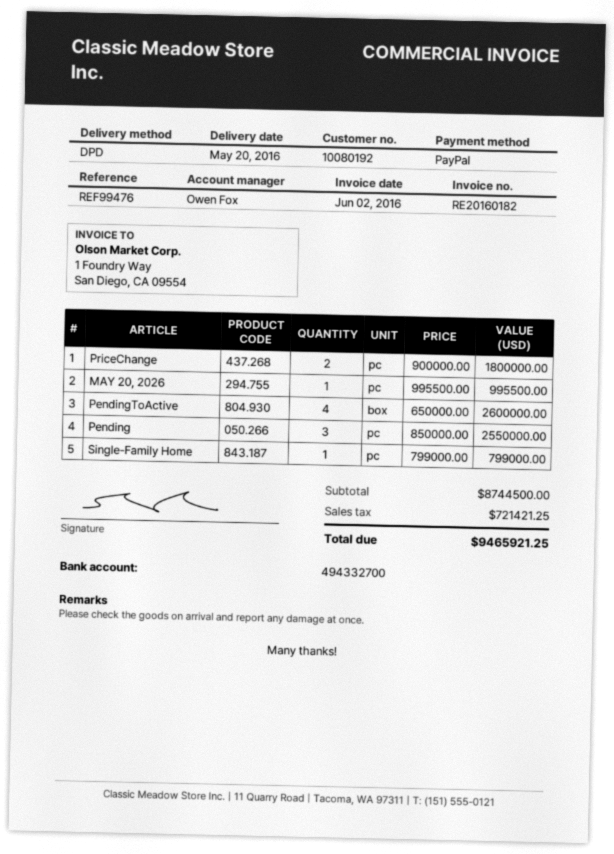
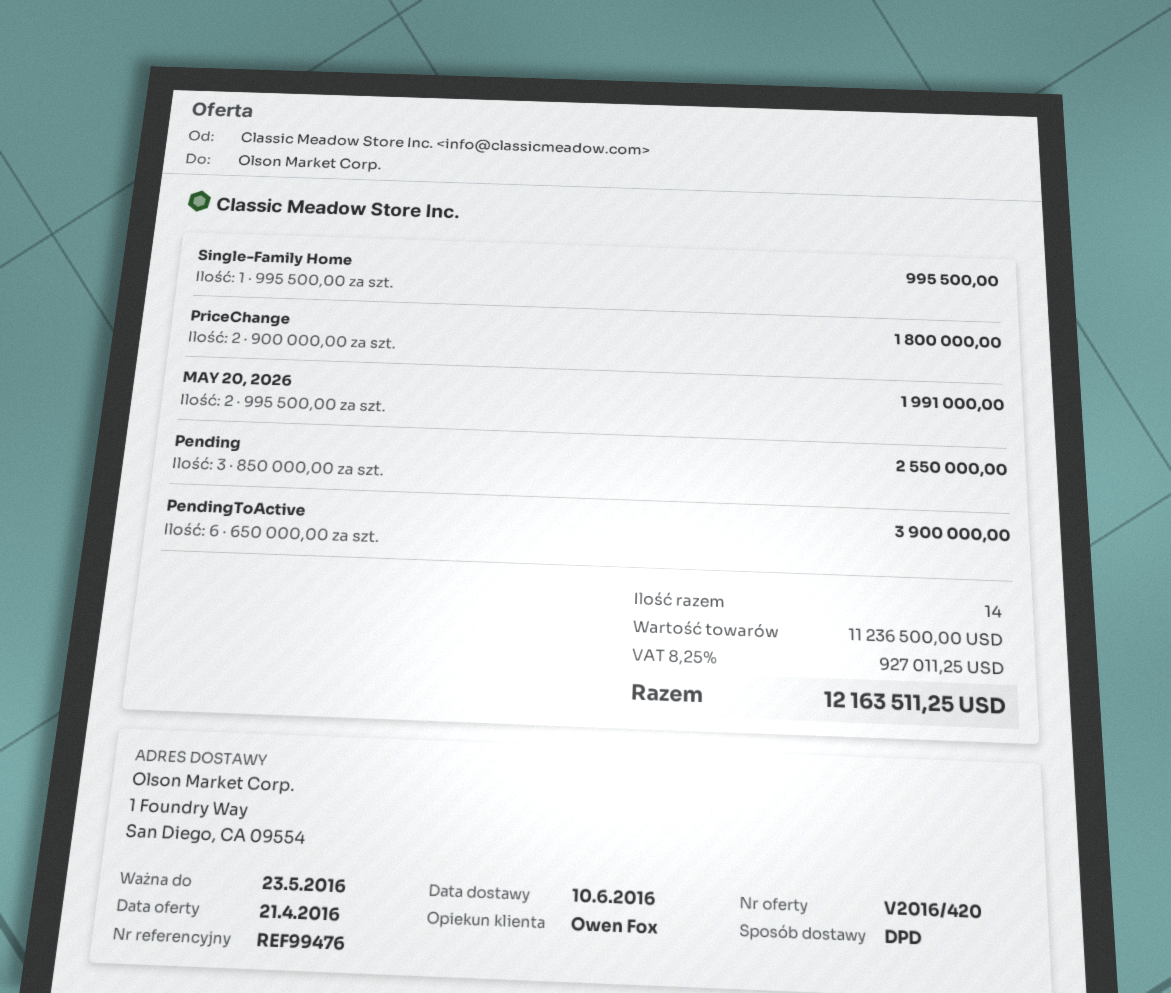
delivery date: 2016-05-20 -> 2016-06-10
MAY 20, 2026: 1 x 995500.00 = 995500.00 -> 2 x 995500.00 = 1991000.00
PendingToActive: 4 x 650000.00 = 2600000.00 -> 6 x 650000.00 = 3900000.00
Single-Family Home: 1 x 799000.00 = 799000.00 -> 1 x 995500.00 = 995500.00
subtotal: 8744500.00 -> 11236500.00
tax: 721421.25 -> 927011.25
total: 9465921.25 -> 12163511.25

